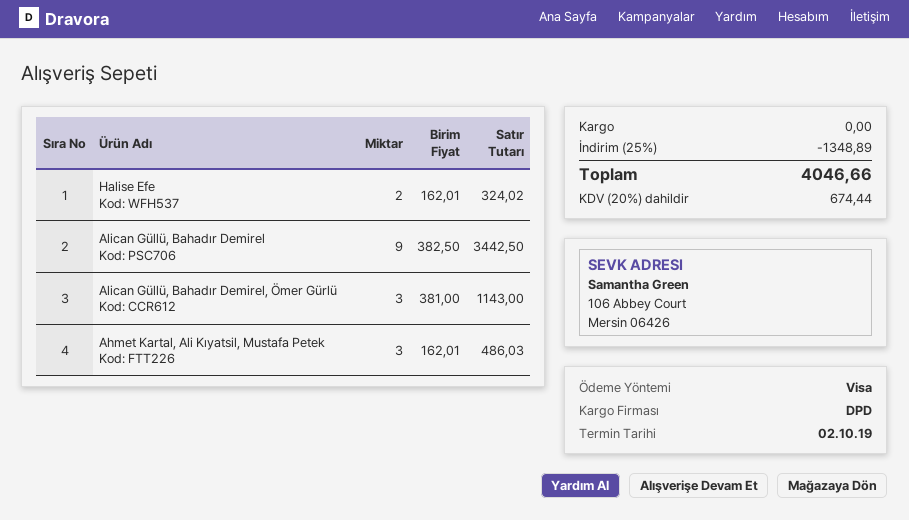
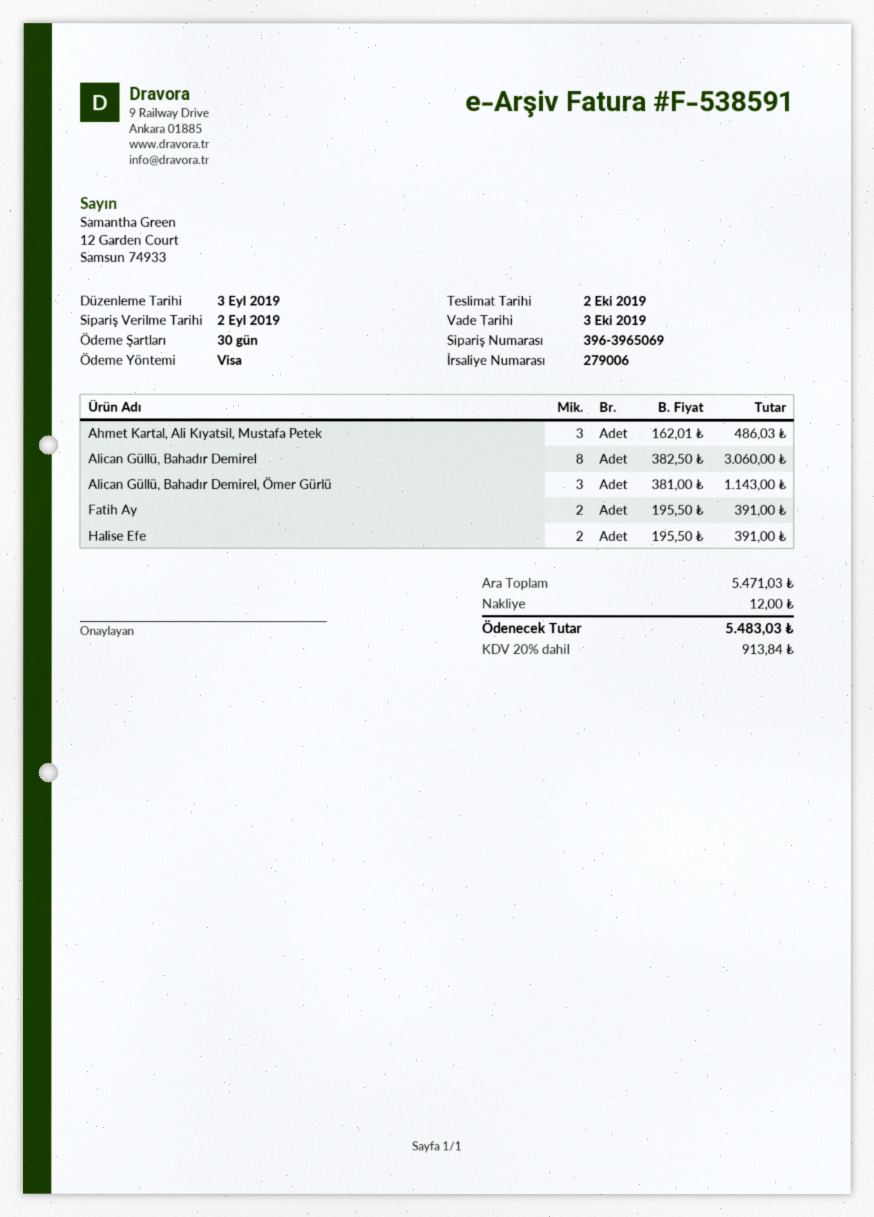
Halise Efe: 2 x 162.01 = 324.02 -> 2 x 195.50 = 391.00
Alican Güllü, Bahadır Demirel: 9 x 382.50 = 3442.50 -> 8 x 382.50 = 3060.00
Fatih Ay: none -> 2 x 195.50 = 391.00
discount: 25% = 1348.89 -> none
shipping: 0.00 -> 12.00
tax: 20% = 674.44 -> 20% = 913.84
total: 4046.66 -> 5483.03

